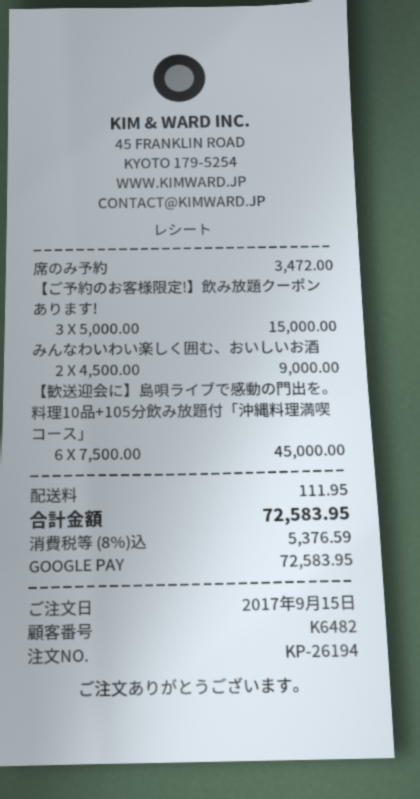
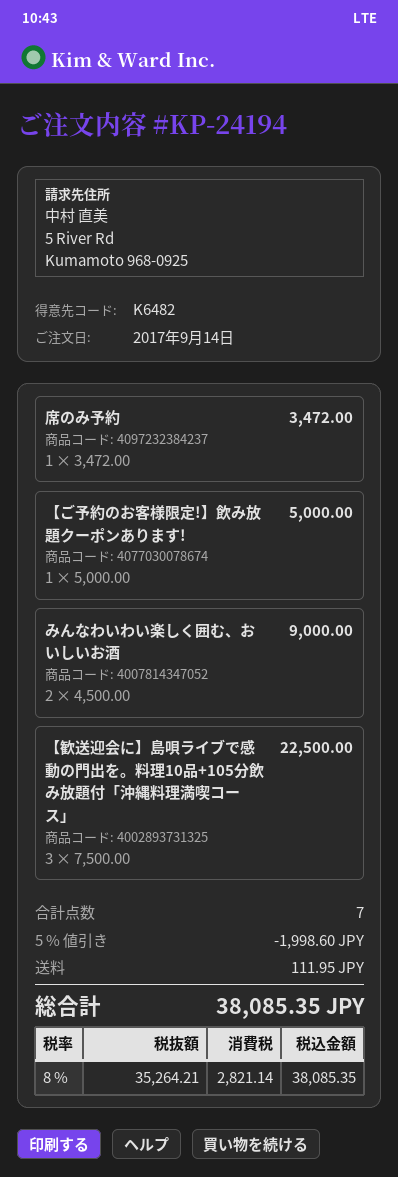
order number: KP-26194 -> KP-24194
order date: 2017-09-15 -> 2017-09-14
【ご予約のお客様限定!】飲み放題クーポンあります!: 3 x 5000.00 = 15000.00 -> 1 x 5000.00 = 5000.00
【歓送迎会に】島唄ライブで感動の門出を。料理10品+105分飲み放題付「沖縄料理満喫コース」: 6 x 7500.00 = 45000.00 -> 3 x 7500.00 = 22500.00
discount: none -> 5% = 1998.60
tax: 8% = 5376.59 -> 8% = 2821.14
total: 72583.95 -> 38085.35

